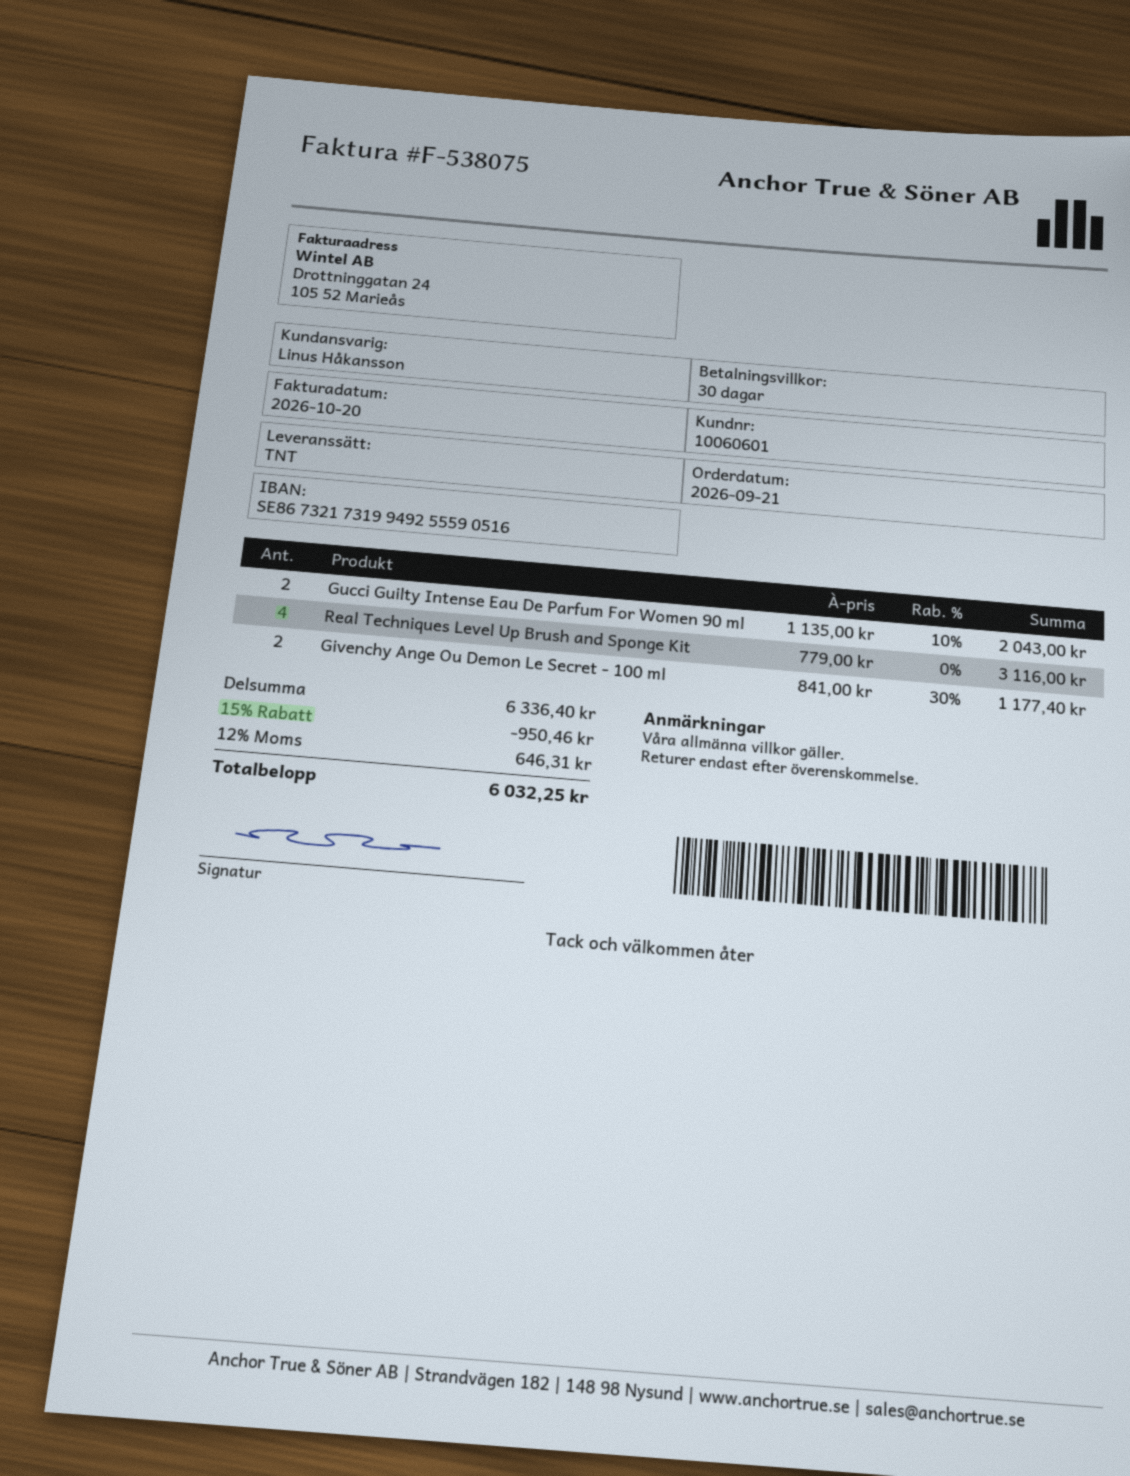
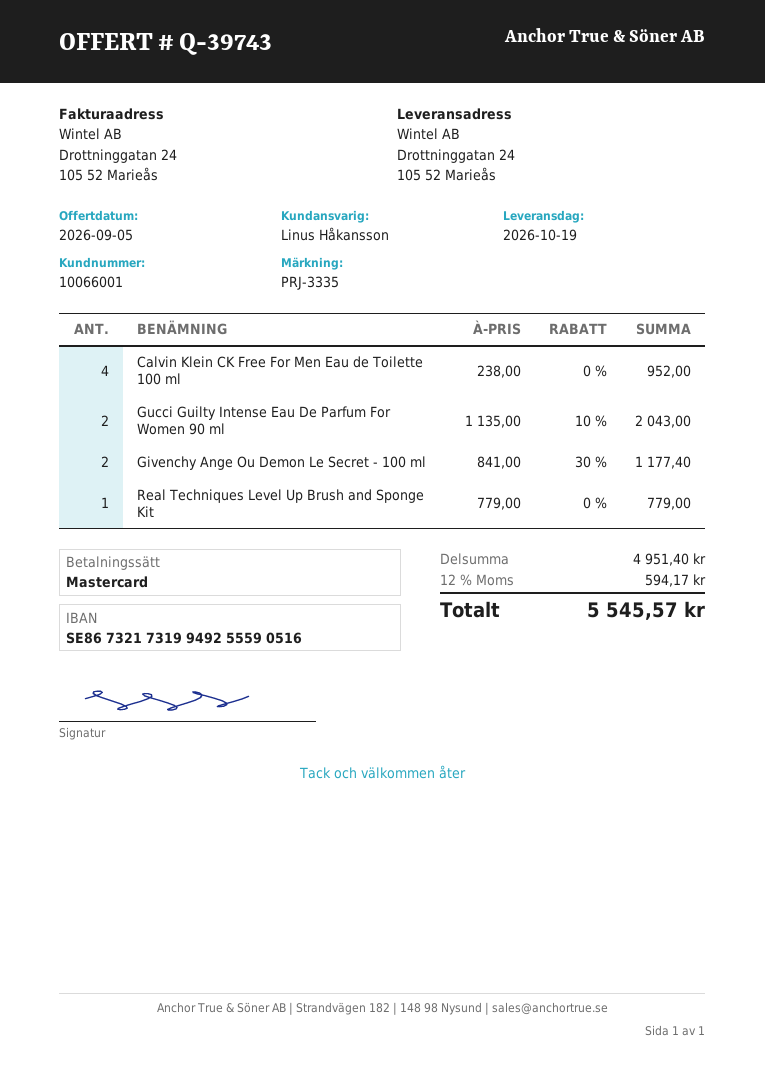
customer number: 10060601 -> 10066001
Real Techniques Level Up Brush and Sponge Kit: 4 x 779.00 = 3116.00 -> 1 x 779.00 = 779.00
Calvin Klein CK Free For Men Eau de Toilette 100 ml: none -> 4 x 238.00 = 952.00
subtotal: 6336.40 -> 4951.40
discount: 15% = 950.46 -> none
tax: 12% = 646.31 -> 12% = 594.17
total: 6032.25 -> 5545.57

